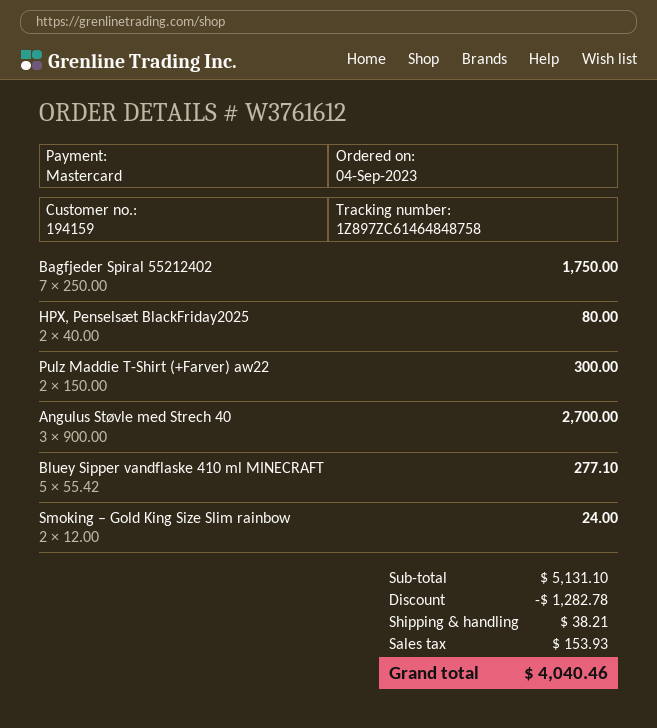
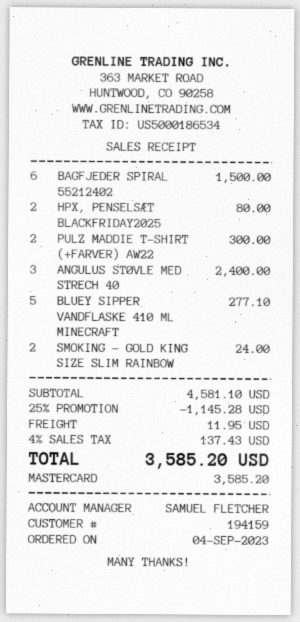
Bagfjeder Spiral 55212402: 7 for 1750.00 -> 6 for 1500.00
Angulus Støvle med Strech 40: 3 for 2700.00 -> 3 for 2400.00
subtotal: 5131.10 -> 4581.10
discount: 1282.78 -> 1145.28
shipping: 38.21 -> 11.95
tax: 153.93 -> 137.43
total: 4040.46 -> 3585.20

